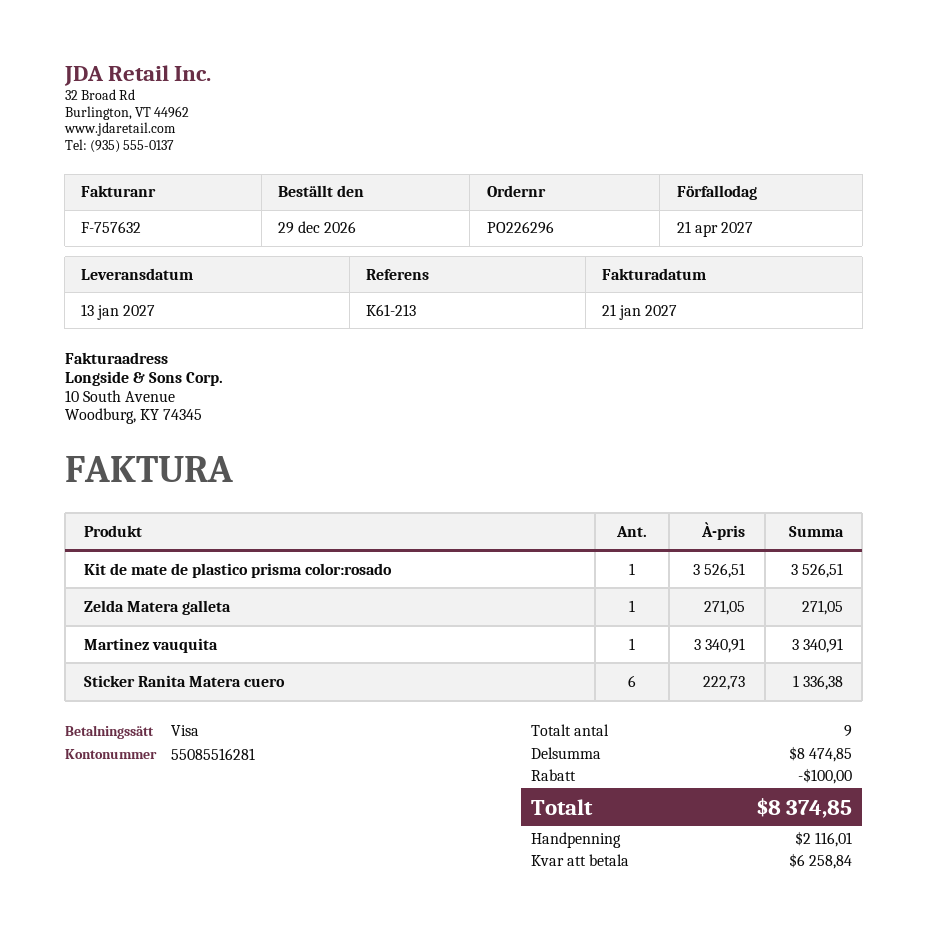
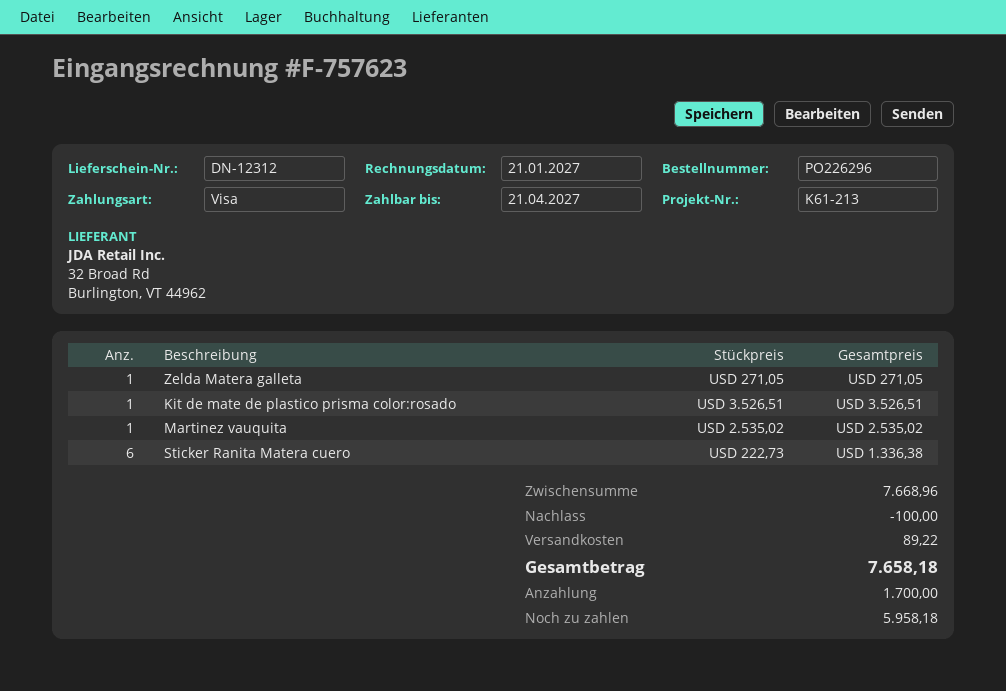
invoice number: F-757632 -> F-757623
Martinez vauquita: 1 x 3340.91 = 3340.91 -> 1 x 2535.02 = 2535.02
subtotal: 8474.85 -> 7668.96
shipping: none -> 89.22
total: 8374.85 -> 7658.18
deposit: 2116.01 -> 1700.00
balance: 6258.84 -> 5958.18

